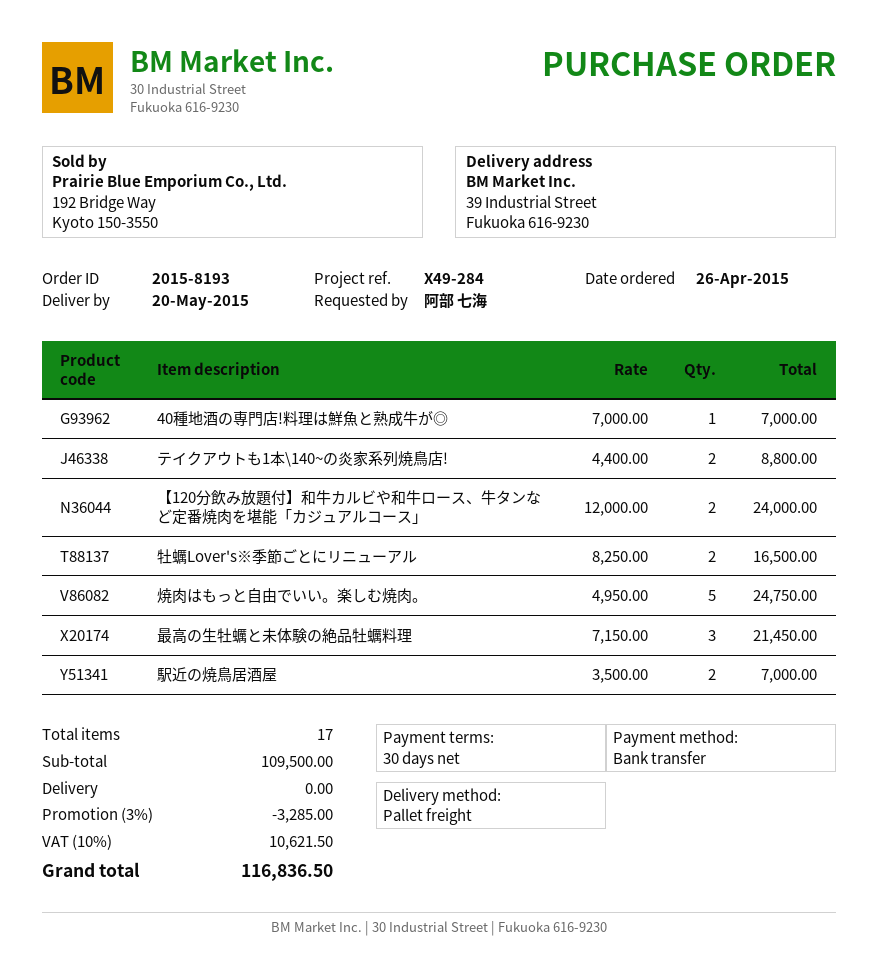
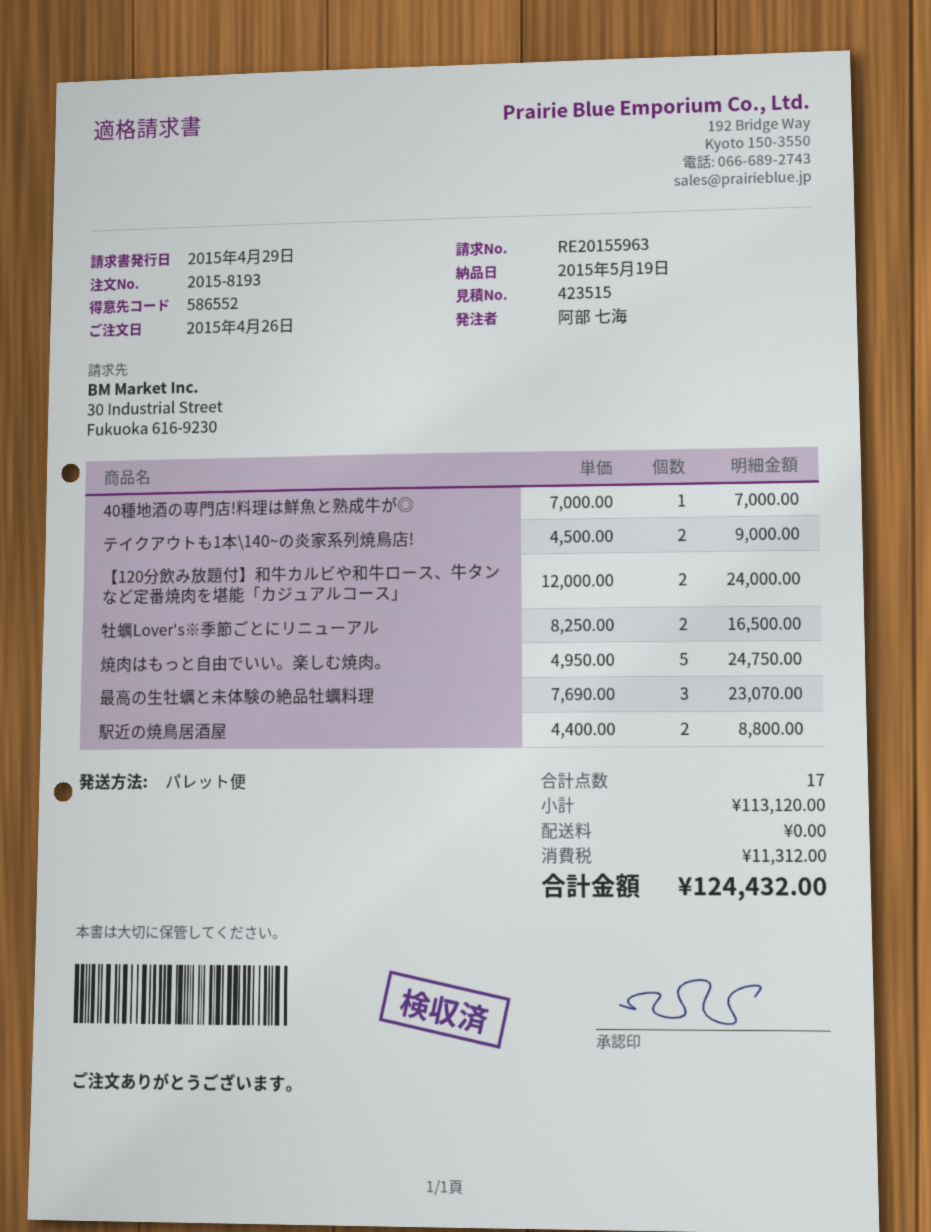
delivery date: 2015-05-20 -> 2015-05-19
テイクアウトも1本\140~の炎家系列焼鳥店!: 2 x 4400.00 = 8800.00 -> 2 x 4500.00 = 9000.00
最高の生牡蠣と未体験の絶品牡蠣料理: 3 x 7150.00 = 21450.00 -> 3 x 7690.00 = 23070.00
駅近の焼鳥居酒屋: 2 x 3500.00 = 7000.00 -> 2 x 4400.00 = 8800.00
subtotal: 109500.00 -> 113120.00
discount: 3% = 3285.00 -> none
tax: 10621.50 -> 11312.00
total: 116836.50 -> 124432.00

